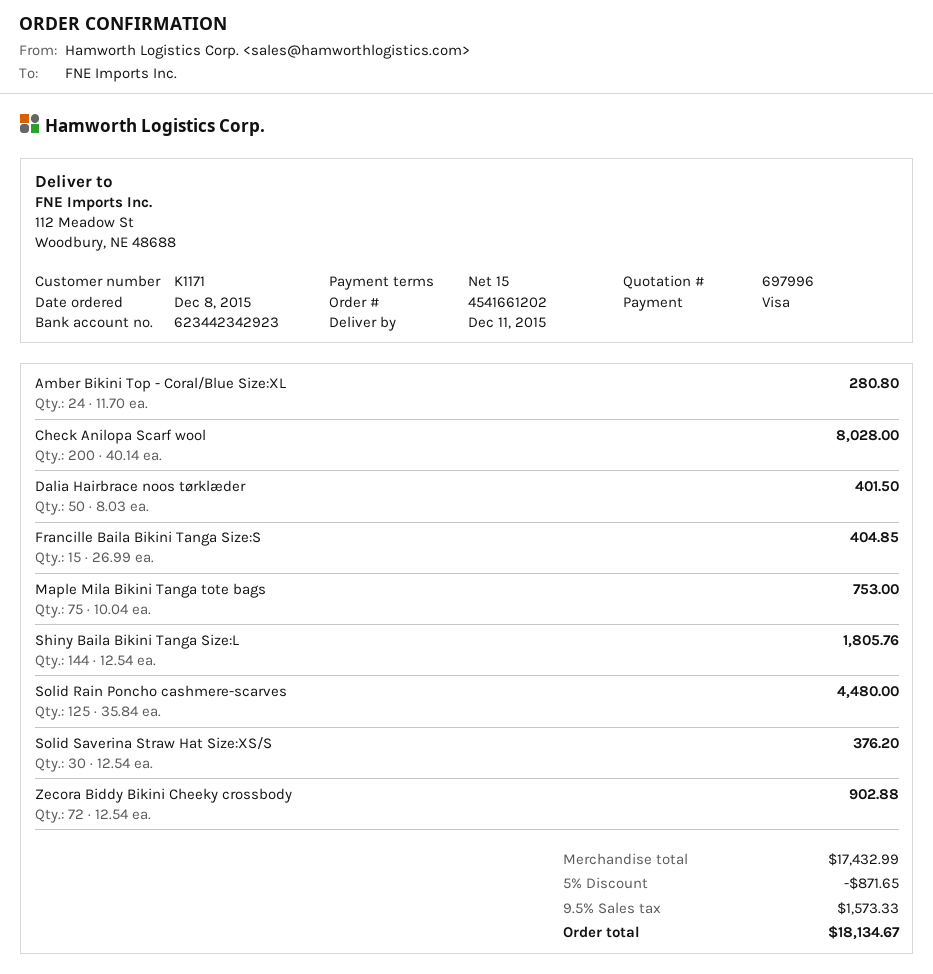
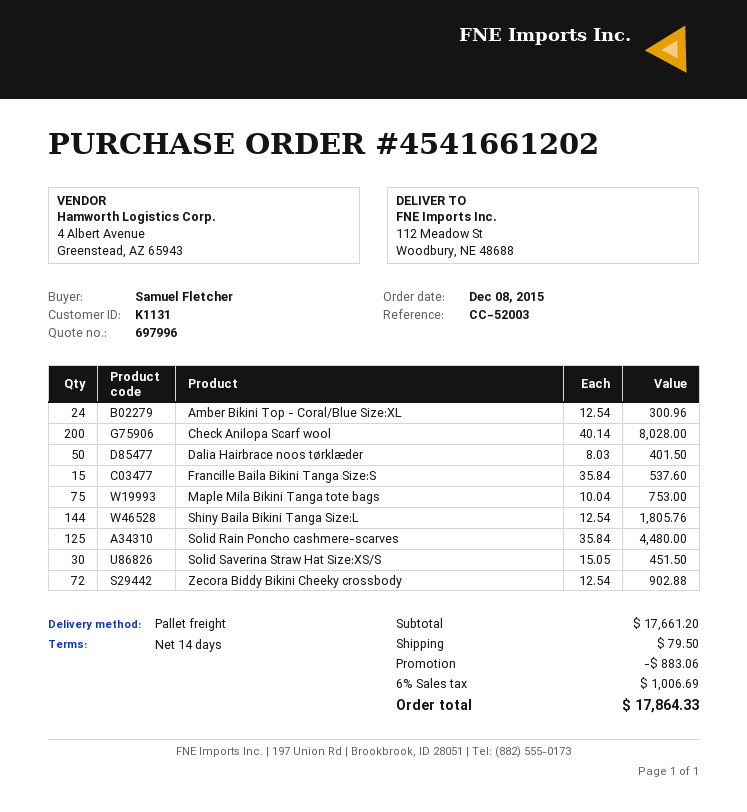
payment terms: 15 days -> 14 days
customer number: K1171 -> K1131
Amber Bikini Top - Coral/Blue Size:XL: 24 x 11.70 = 280.80 -> 24 x 12.54 = 300.96
Francille Baila Bikini Tanga Size:S: 15 x 26.99 = 404.85 -> 15 x 35.84 = 537.60
Solid Saverina Straw Hat Size:XS/S: 30 x 12.54 = 376.20 -> 30 x 15.05 = 451.50
subtotal: 17432.99 -> 17661.20
discount: 871.65 -> 883.06
shipping: none -> 79.50
tax: 9.5% = 1573.33 -> 6% = 1006.69
total: 18134.67 -> 17864.33

